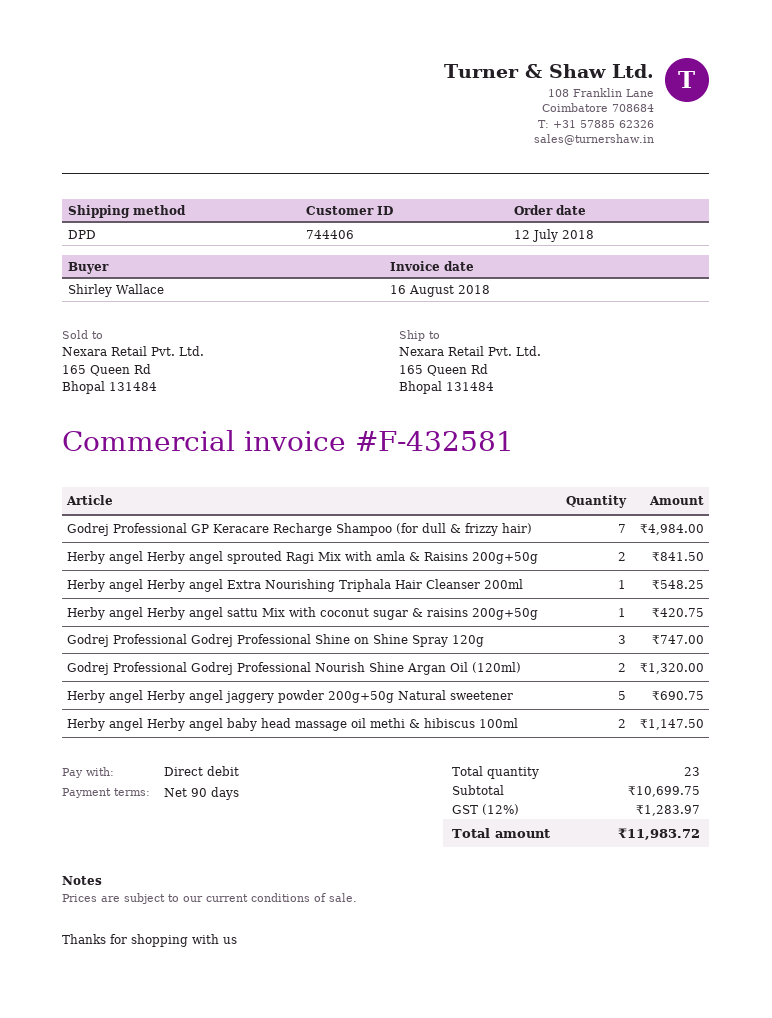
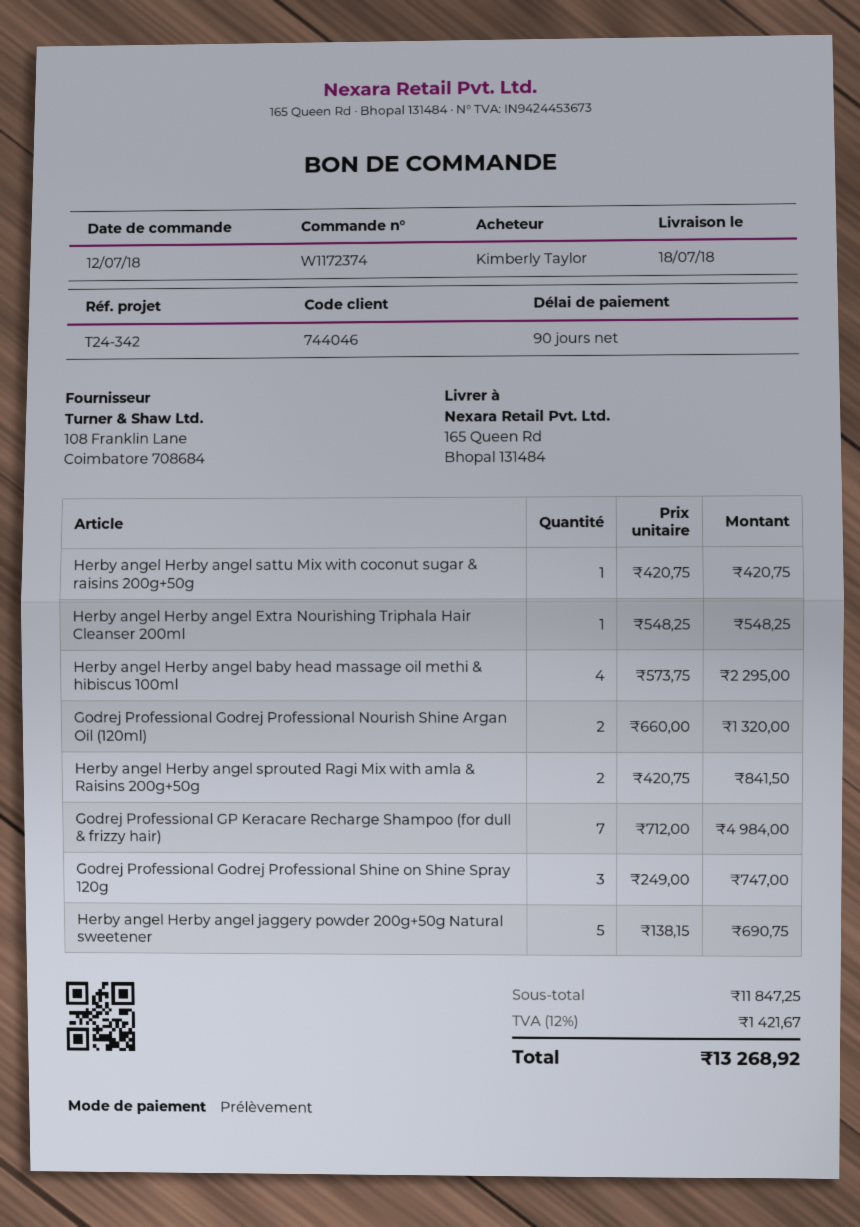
customer number: 744406 -> 744046
ordered by: Shirley Wallace -> Kimberly Taylor
Herby angel Herby angel baby head massage oil methi & hibiscus 100ml: 2 for 1147.50 -> 4 for 2295.00
subtotal: 10699.75 -> 11847.25
tax: 12% = 1283.97 -> 12% = 1421.67
total: 11983.72 -> 13268.92

